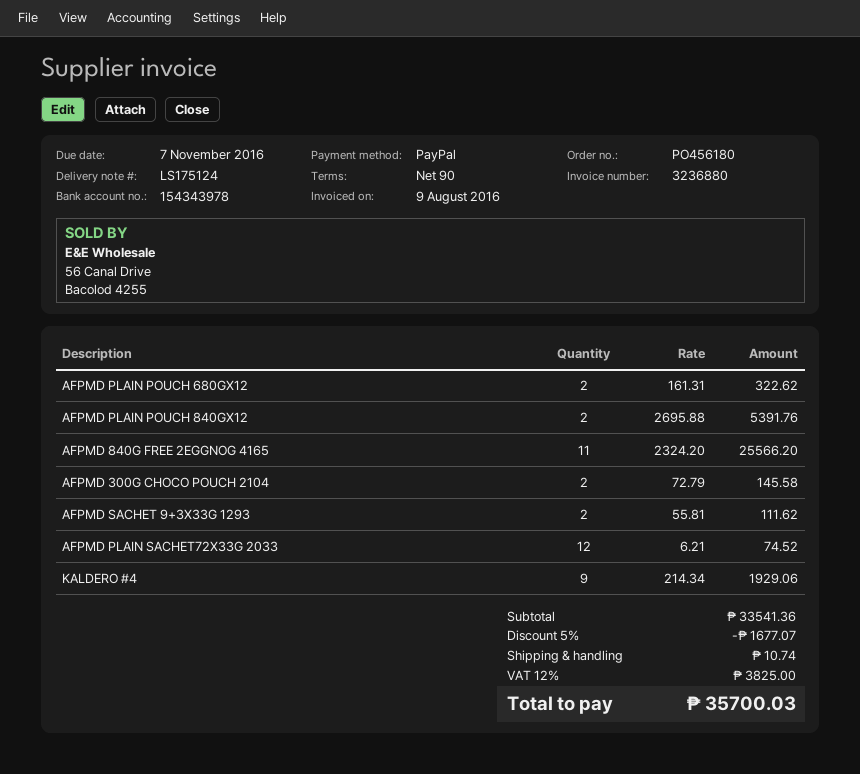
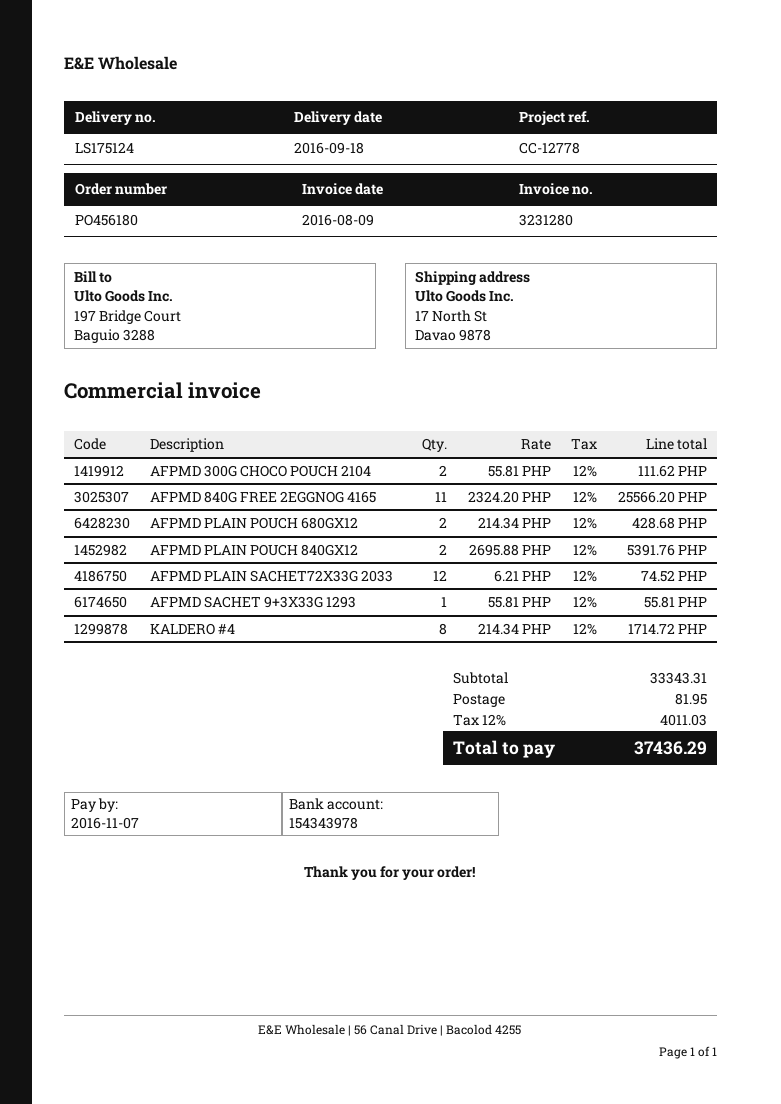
invoice number: 3236880 -> 3231280
AFPMD PLAIN POUCH 680GX12: 2 x 161.31 = 322.62 -> 2 x 214.34 = 428.68
AFPMD 300G CHOCO POUCH 2104: 2 x 72.79 = 145.58 -> 2 x 55.81 = 111.62
AFPMD SACHET 9+3X33G 1293: 2 x 55.81 = 111.62 -> 1 x 55.81 = 55.81
KALDERO #4: 9 x 214.34 = 1929.06 -> 8 x 214.34 = 1714.72
subtotal: 33541.36 -> 33343.31
discount: 5% = 1677.07 -> none
shipping: 10.74 -> 81.95
tax: 12% = 3825.00 -> 12% = 4011.03
total: 35700.03 -> 37436.29

